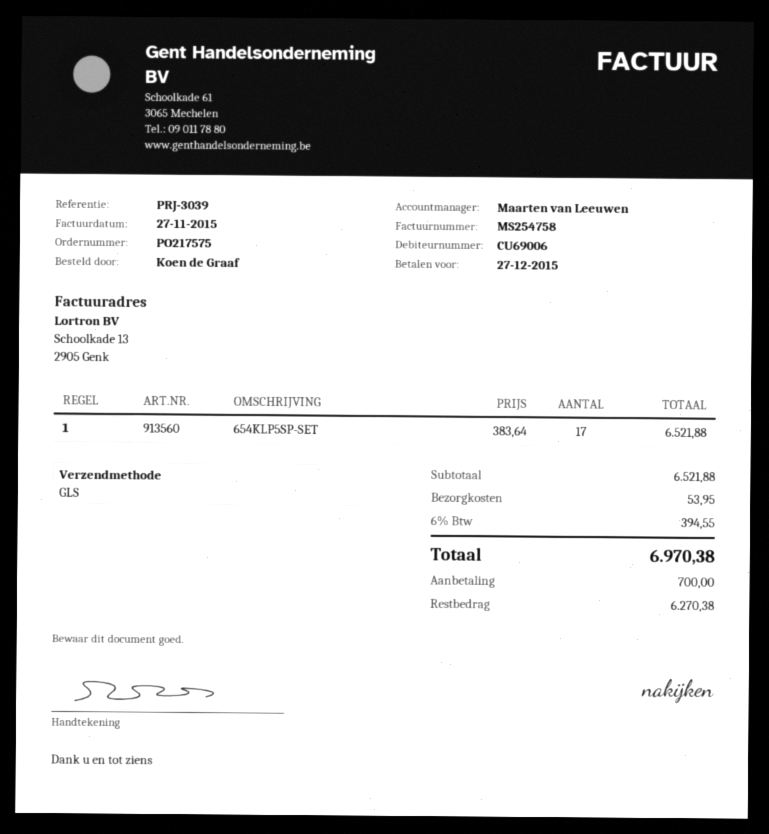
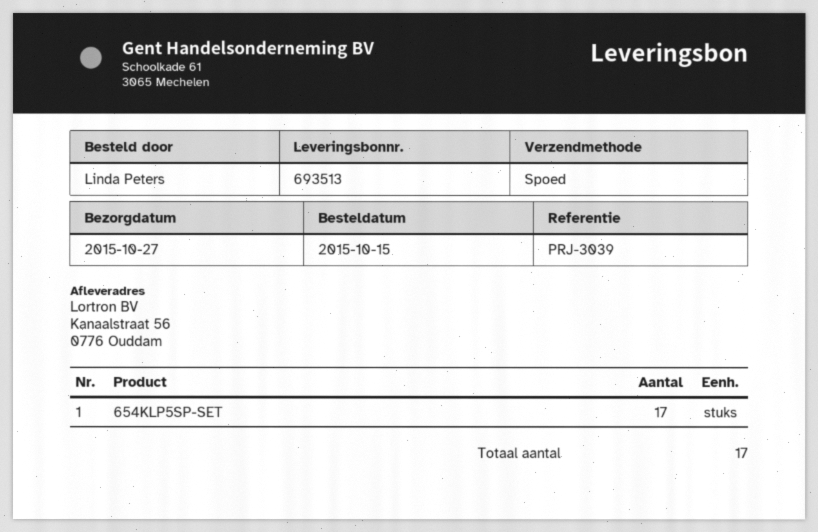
ordered by: Koen de Graaf -> Linda Peters
shipping method: GLS -> express

